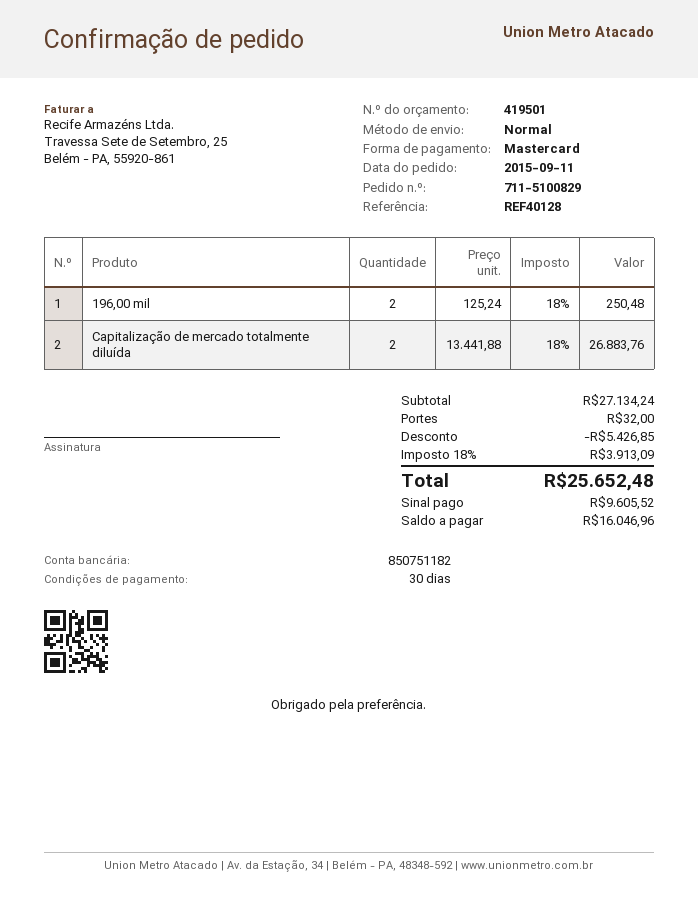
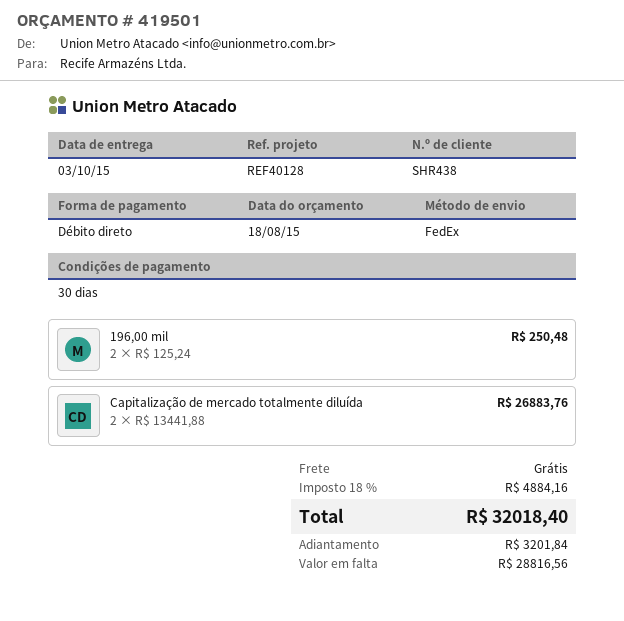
payment method: Mastercard -> direct debit
shipping method: standard -> FedEx
discount: 5426.85 -> none
shipping: 32.00 -> 0.00
tax: 18% = 3913.09 -> 18% = 4884.16
total: 25652.48 -> 32018.40
deposit: 9605.52 -> 3201.84
balance: 16046.96 -> 28816.56

